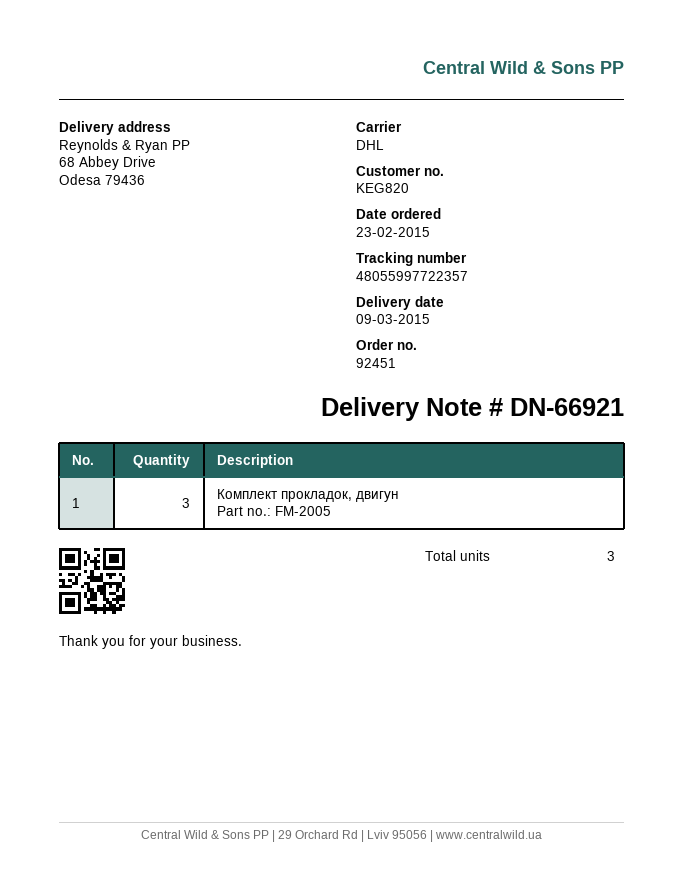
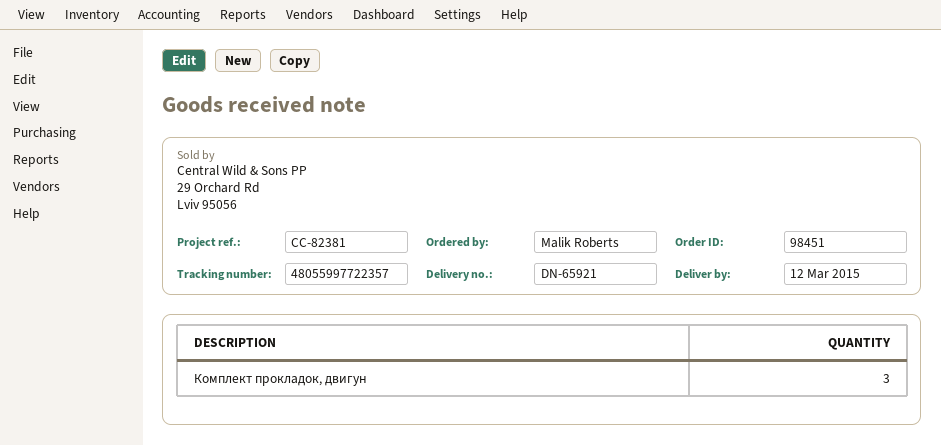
order number: 92451 -> 98451
delivery note number: DN-66921 -> DN-65921
delivery date: 2015-03-09 -> 2015-03-12

